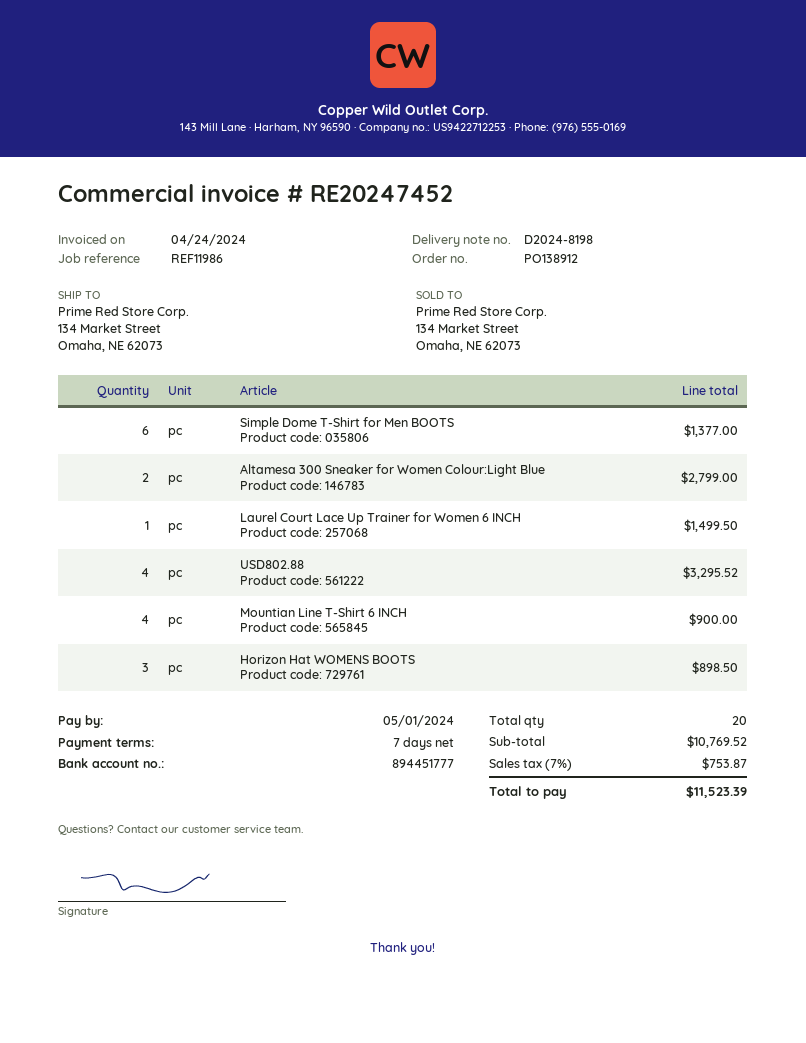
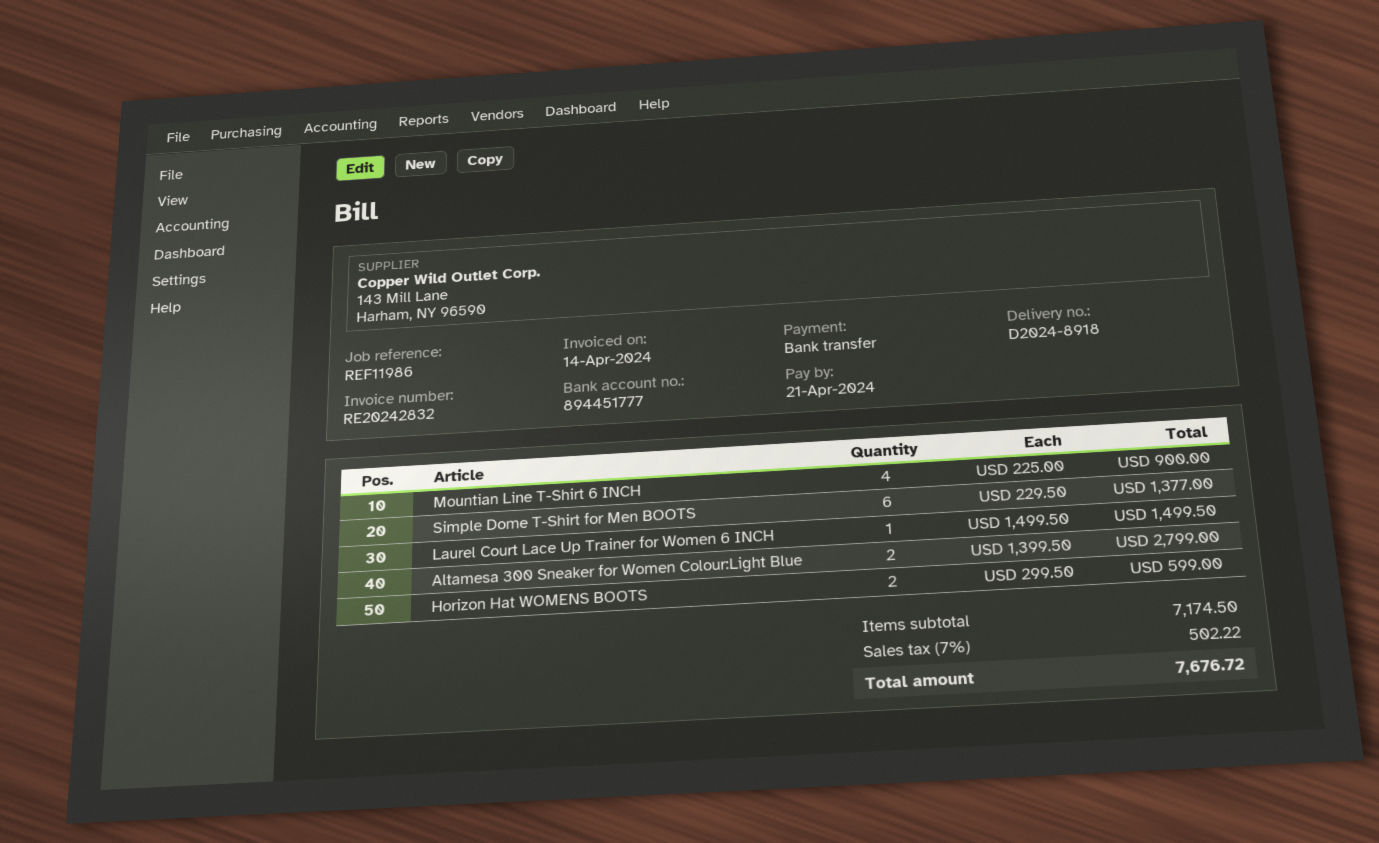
delivery note number: D2024-8198 -> D2024-8918
invoice number: RE20247452 -> RE20242832
invoice date: 2024-04-24 -> 2024-04-14
due date: 2024-05-01 -> 2024-04-21
USD802.88: 4 for 3295.52 -> none
Horizon Hat WOMENS BOOTS: 3 for 898.50 -> 2 for 599.00
subtotal: 10769.52 -> 7174.50
tax: 7% = 753.87 -> 7% = 502.22
total: 11523.39 -> 7676.72

